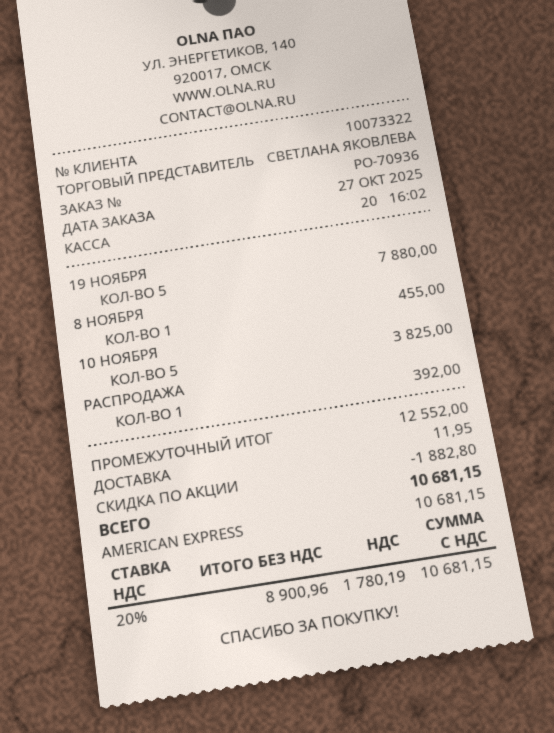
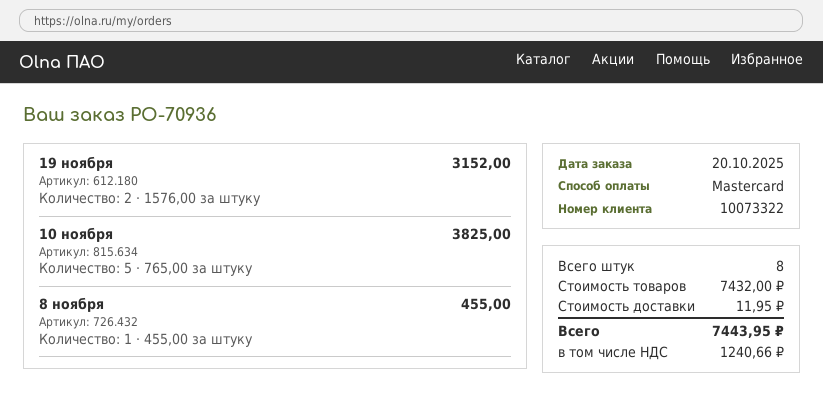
order date: 2025-10-27 -> 2025-10-20
payment method: American Express -> Mastercard
19 НОЯБРЯ: 5 for 7880.00 -> 2 for 3152.00
РАСПРОДАЖА: 1 for 392.00 -> none
subtotal: 12552.00 -> 7432.00
discount: 1882.80 -> none
tax: 1780.19 -> 1240.66
total: 10681.15 -> 7443.95

